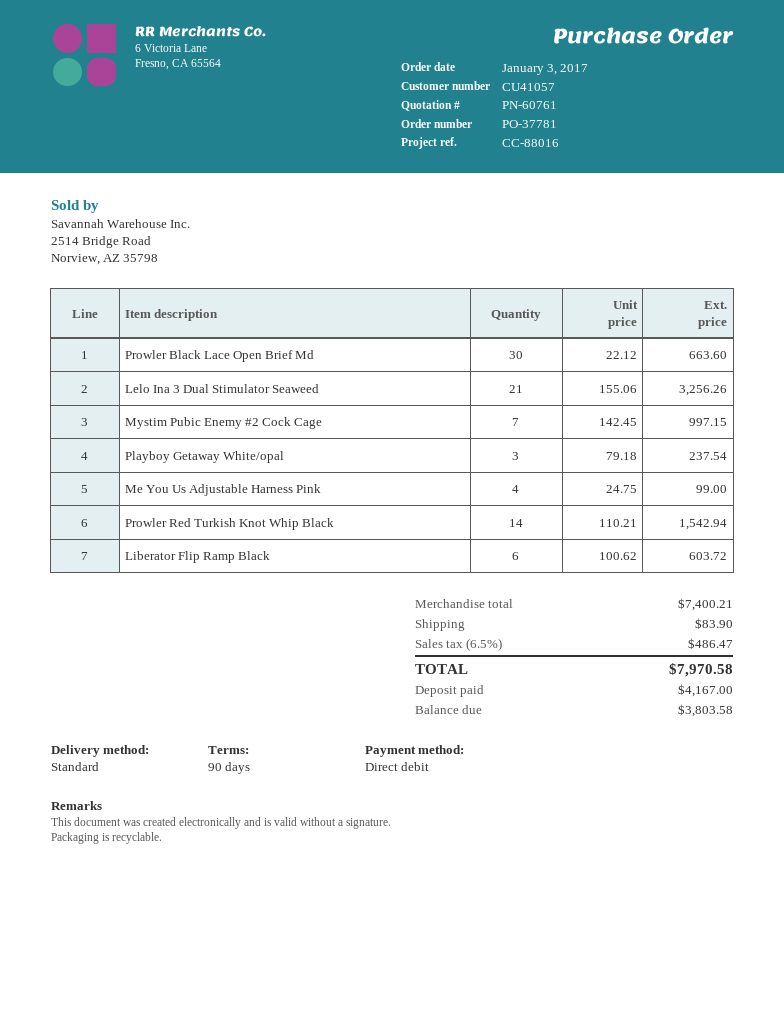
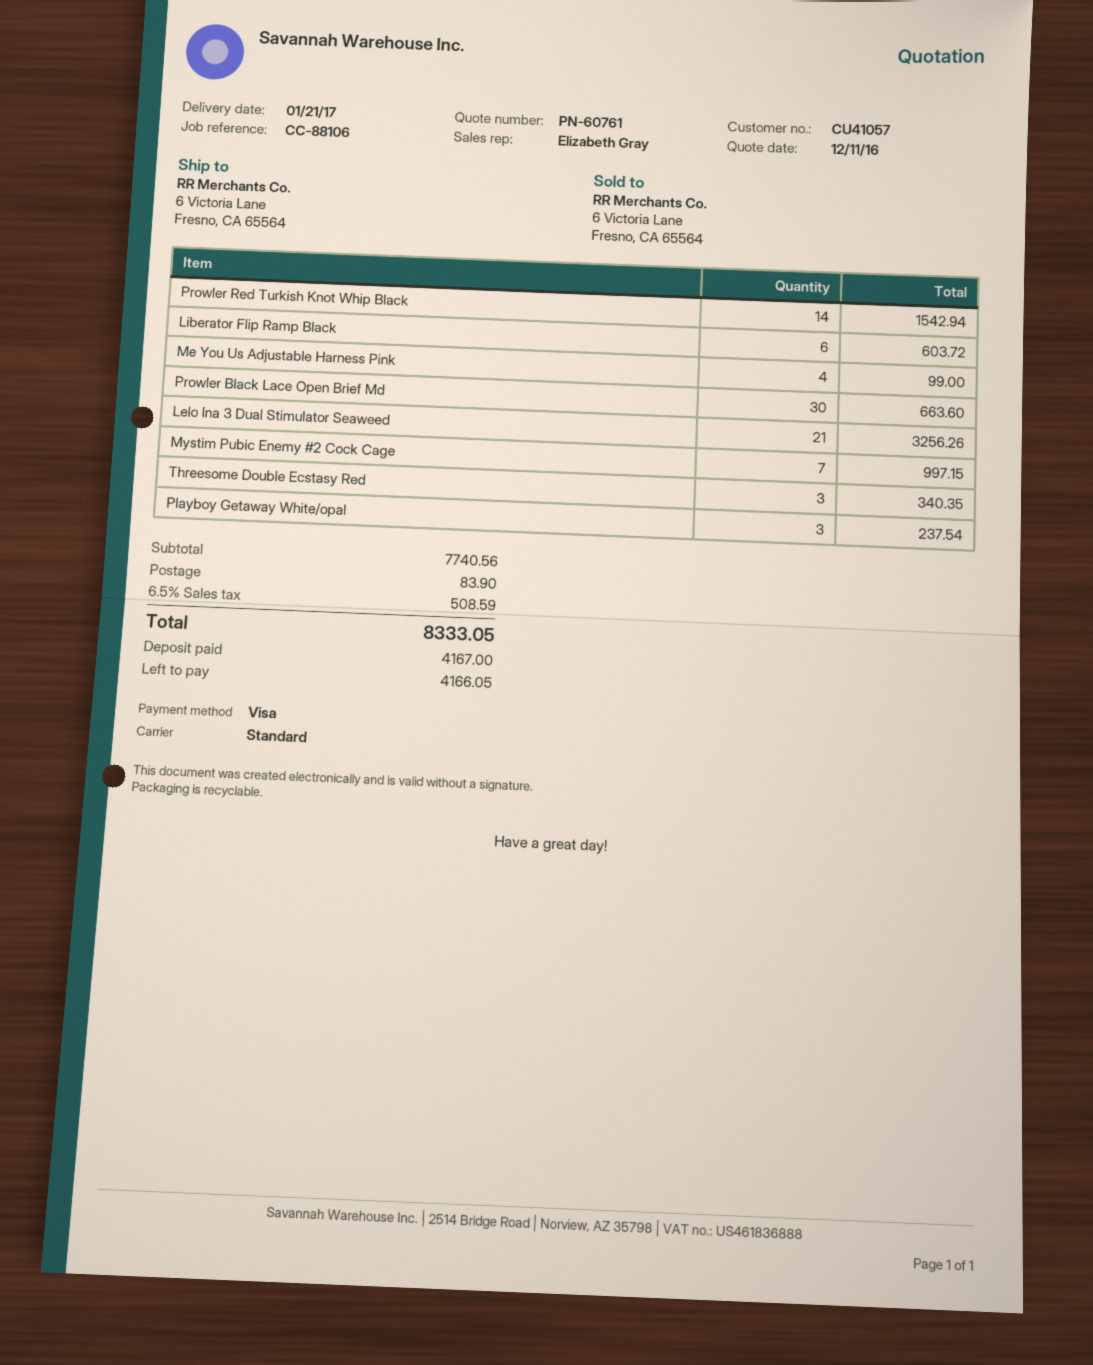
reference: CC-88016 -> CC-88106
payment method: direct debit -> Visa
Threesome Double Ecstasy Red: none -> 3 for 340.35
subtotal: 7400.21 -> 7740.56
tax: 6.5% = 486.47 -> 6.5% = 508.59
total: 7970.58 -> 8333.05
balance: 3803.58 -> 4166.05

